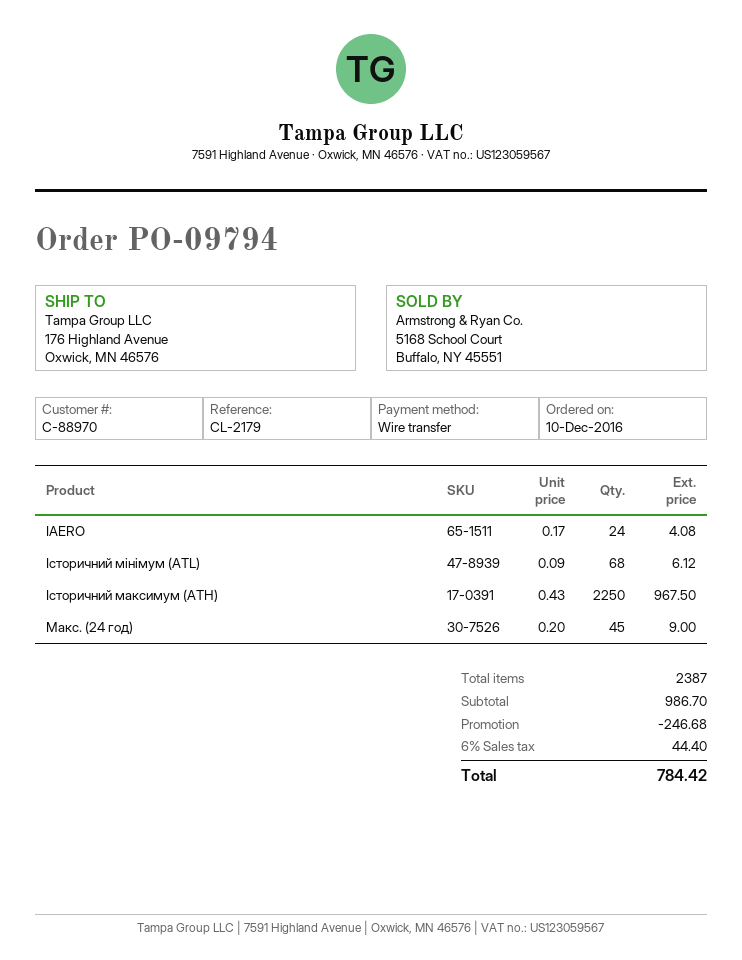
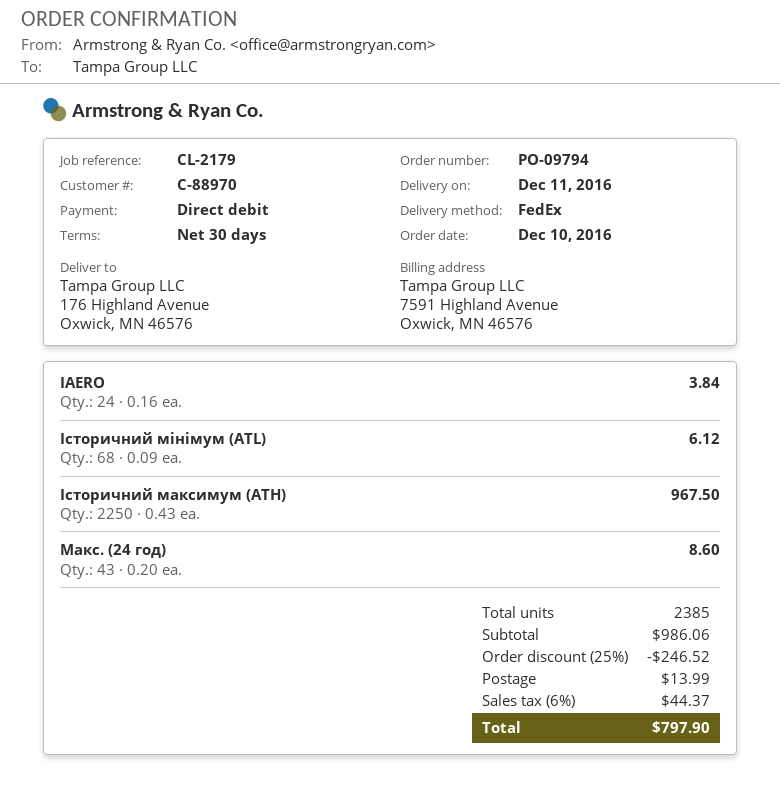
payment method: bank transfer -> direct debit
IAERO: 24 x 0.17 = 4.08 -> 24 x 0.16 = 3.84
Макс. (24 год): 45 x 0.20 = 9.00 -> 43 x 0.20 = 8.60
total quantity: 2387 -> 2385
subtotal: 986.70 -> 986.06
discount: 246.68 -> 246.52
shipping: none -> 13.99
tax: 6% = 44.40 -> 6% = 44.37
total: 784.42 -> 797.90

